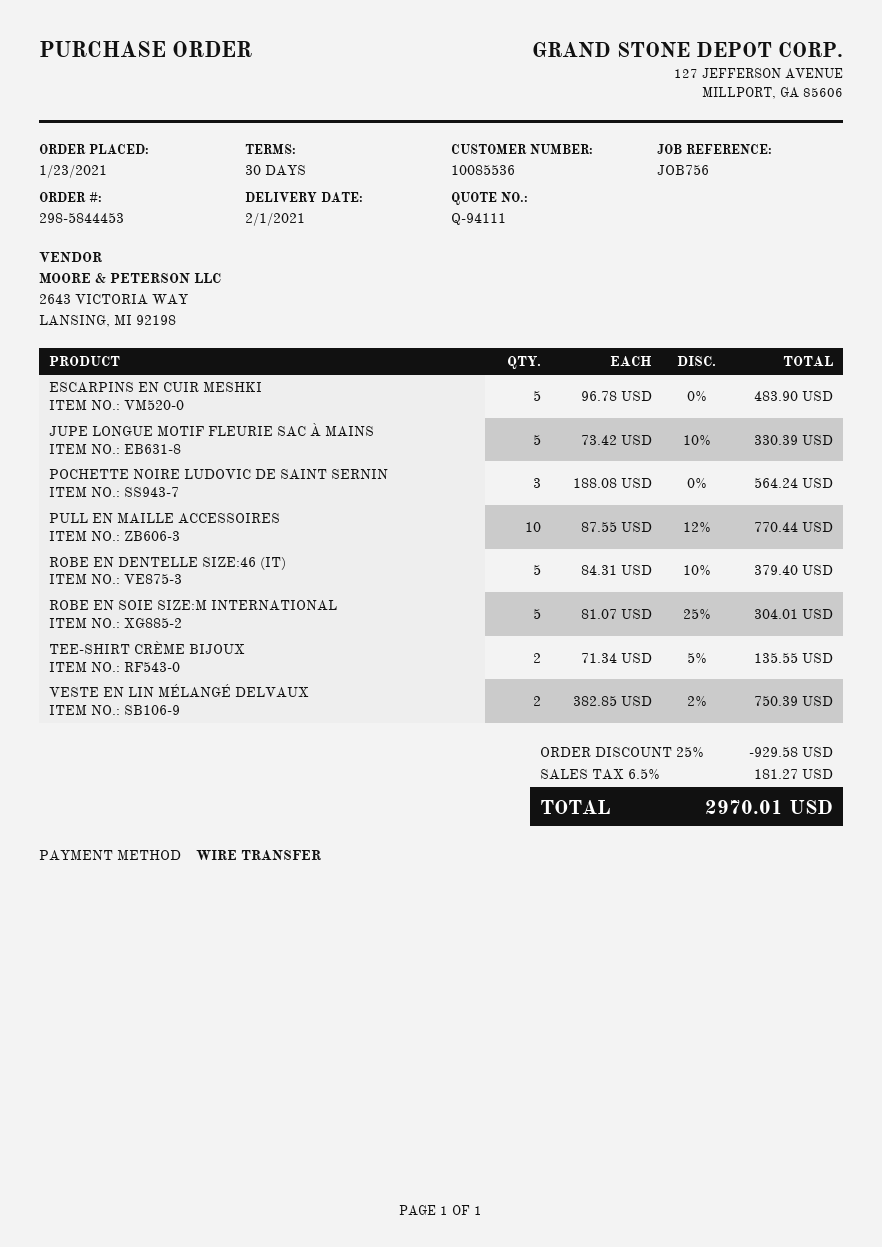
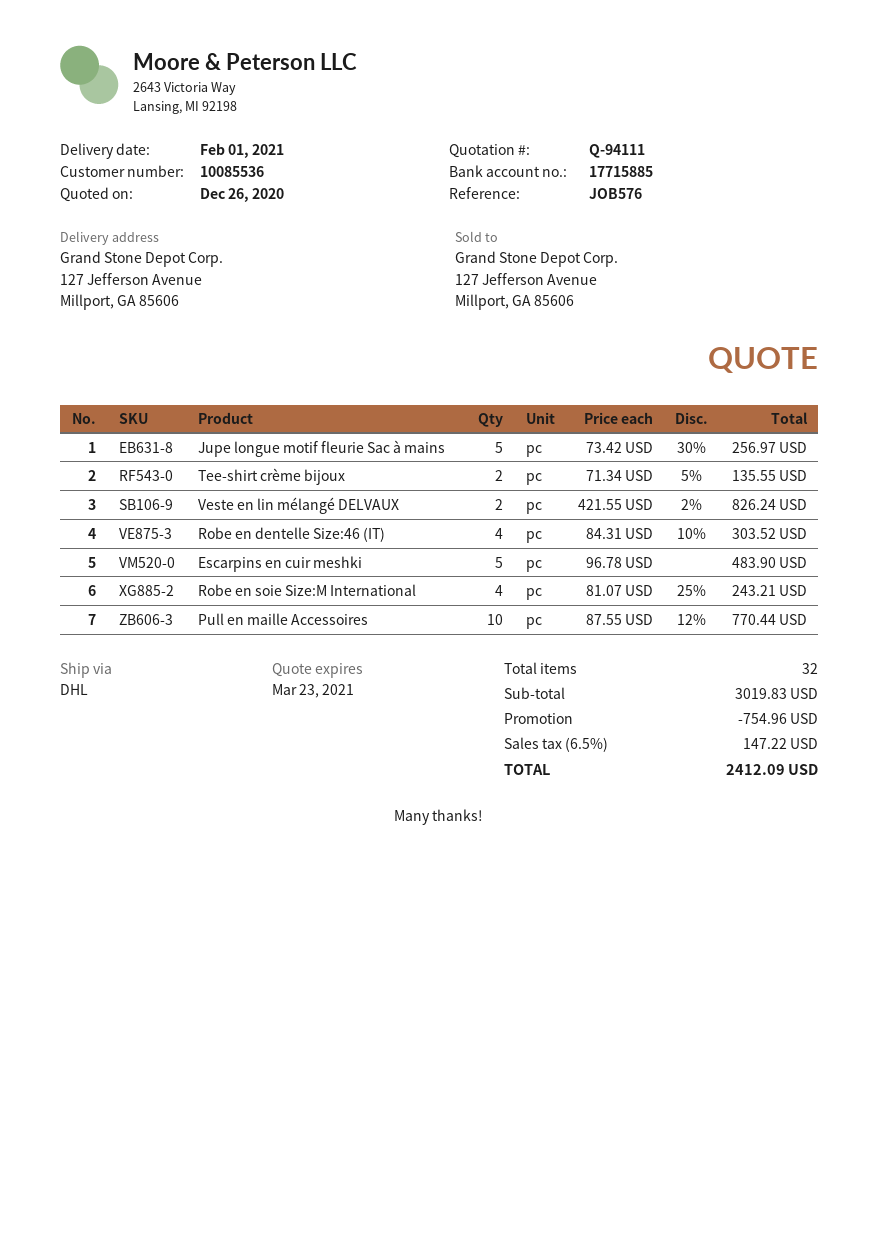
reference: JOB756 -> JOB576
JUPE LONGUE MOTIF FLEURIE SAC À MAINS: 5 x 73.42 - 10% = 330.39 -> 5 x 73.42 - 30% = 256.97
POCHETTE NOIRE LUDOVIC DE SAINT SERNIN: 3 x 188.08 = 564.24 -> none
ROBE EN DENTELLE SIZE:46 (IT): 5 x 84.31 - 10% = 379.40 -> 4 x 84.31 - 10% = 303.52
ROBE EN SOIE SIZE:M INTERNATIONAL: 5 x 81.07 - 25% = 304.01 -> 4 x 81.07 - 25% = 243.21
VESTE EN LIN MÉLANGÉ DELVAUX: 2 x 382.85 - 2% = 750.39 -> 2 x 421.55 - 2% = 826.24
discount: 929.58 -> 754.96
tax: 6.5% = 181.27 -> 6.5% = 147.22
total: 2970.01 -> 2412.09

